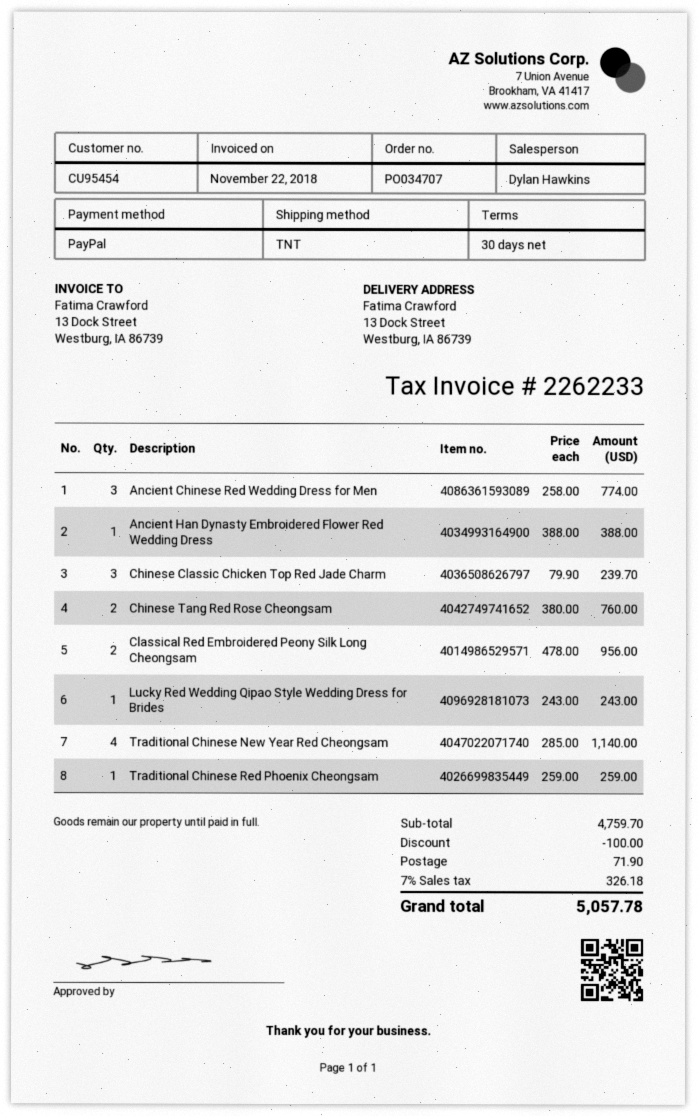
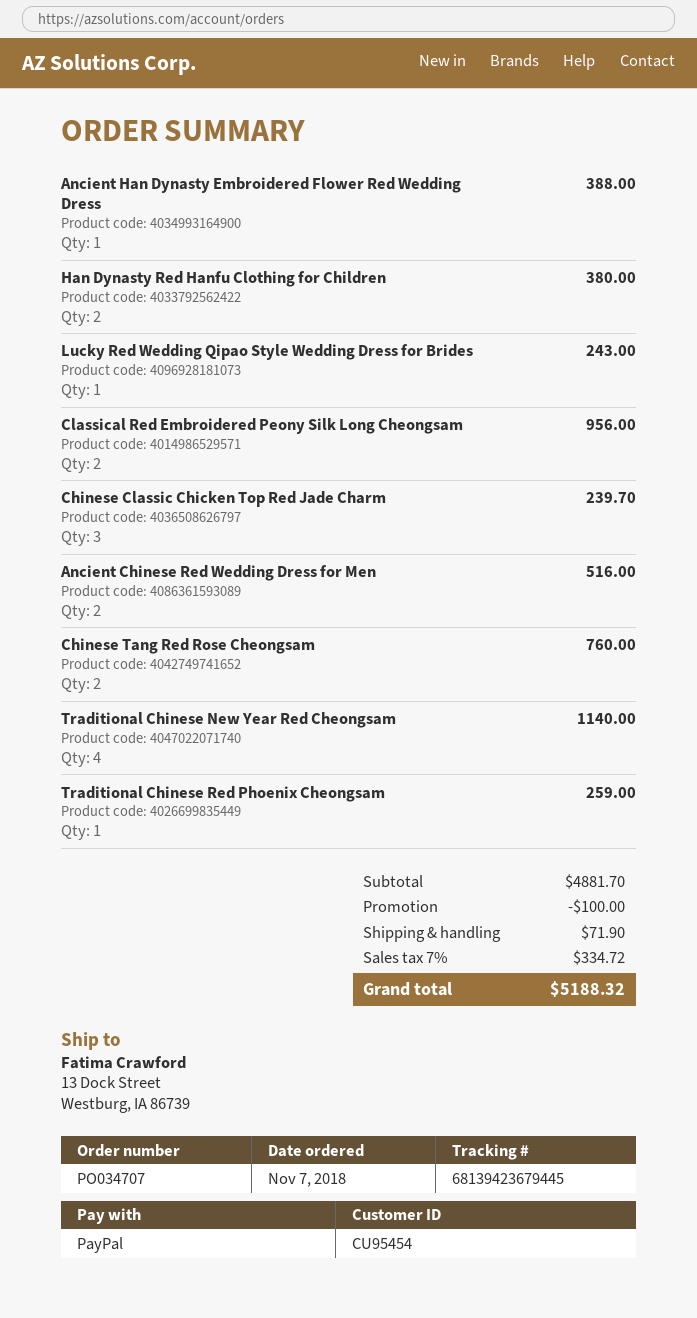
Ancient Chinese Red Wedding Dress for Men: 3 for 774.00 -> 2 for 516.00
Han Dynasty Red Hanfu Clothing for Children: none -> 2 for 380.00
subtotal: 4759.70 -> 4881.70
tax: 7% = 326.18 -> 7% = 334.72
total: 5057.78 -> 5188.32

